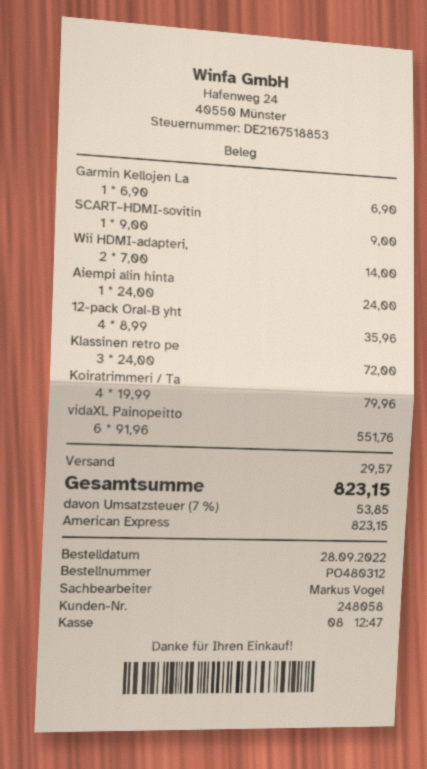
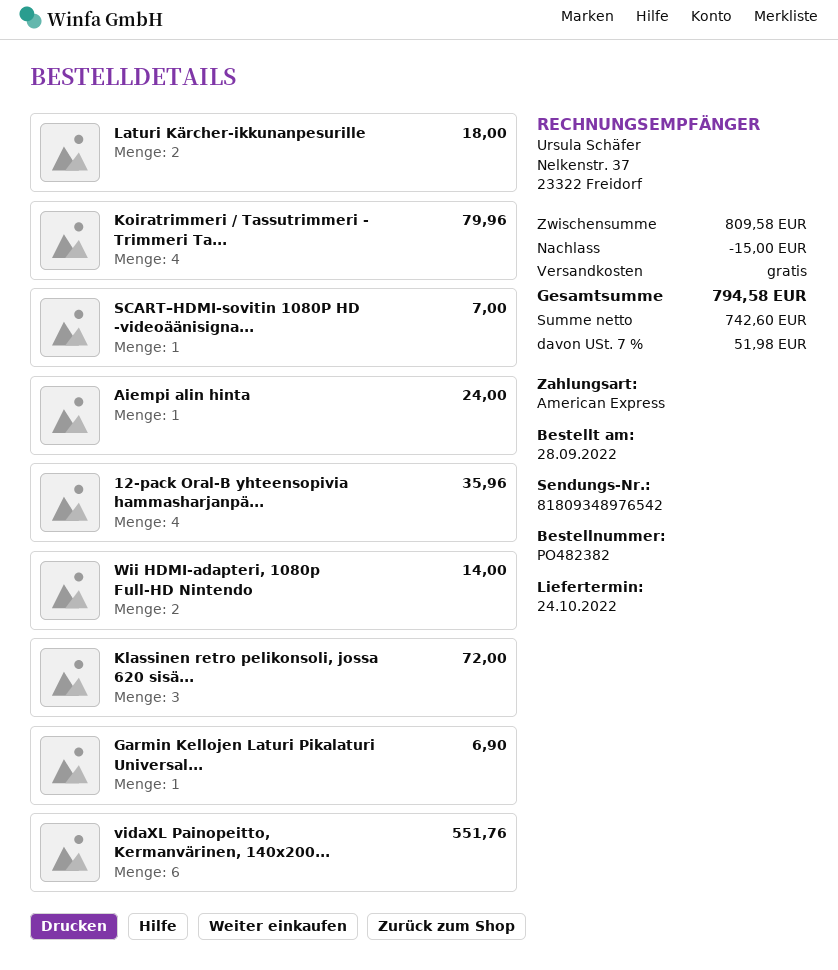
order number: PO480312 -> PO482382
SCART–HDMI-sovitin: 1 for 9.00 -> 1 for 7.00
Laturi Kärcher-ikkunanpesurille: none -> 2 for 18.00
discount: none -> 15.00
shipping: 29.57 -> 0.00
tax: 7% = 53.85 -> 7% = 51.98
total: 823.15 -> 794.58

